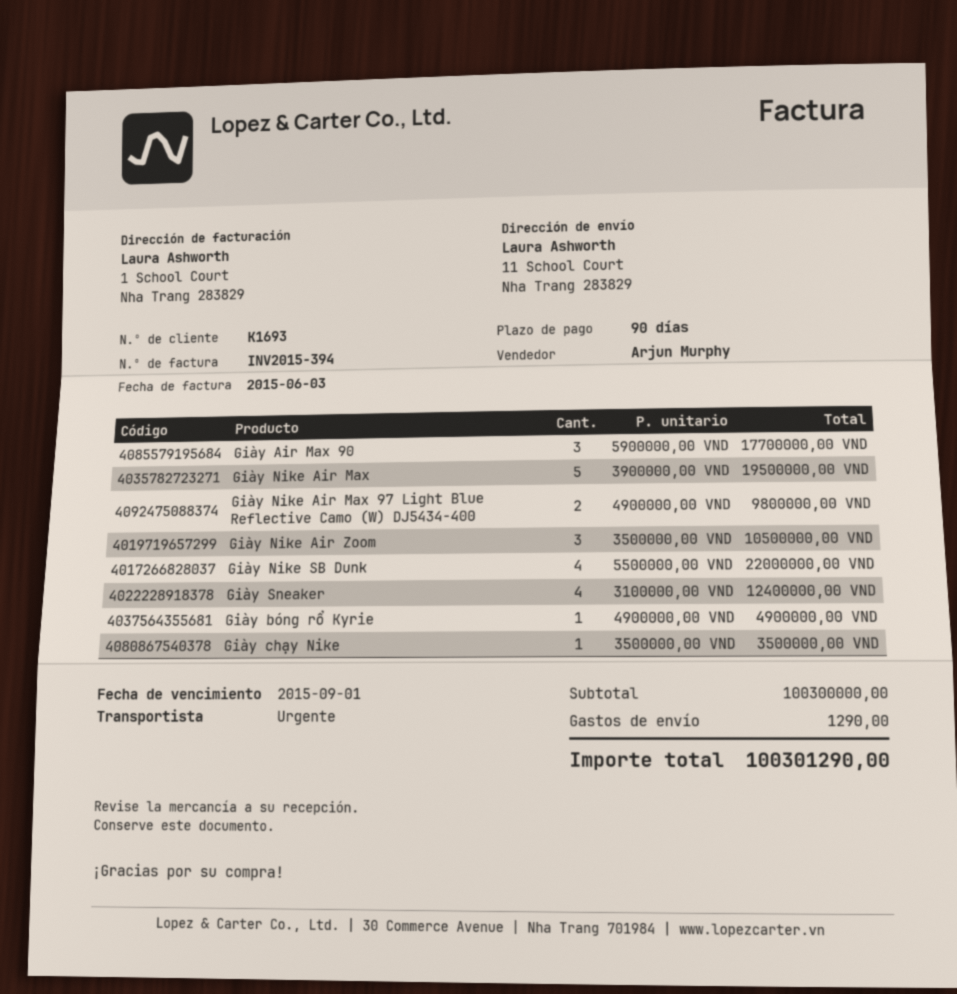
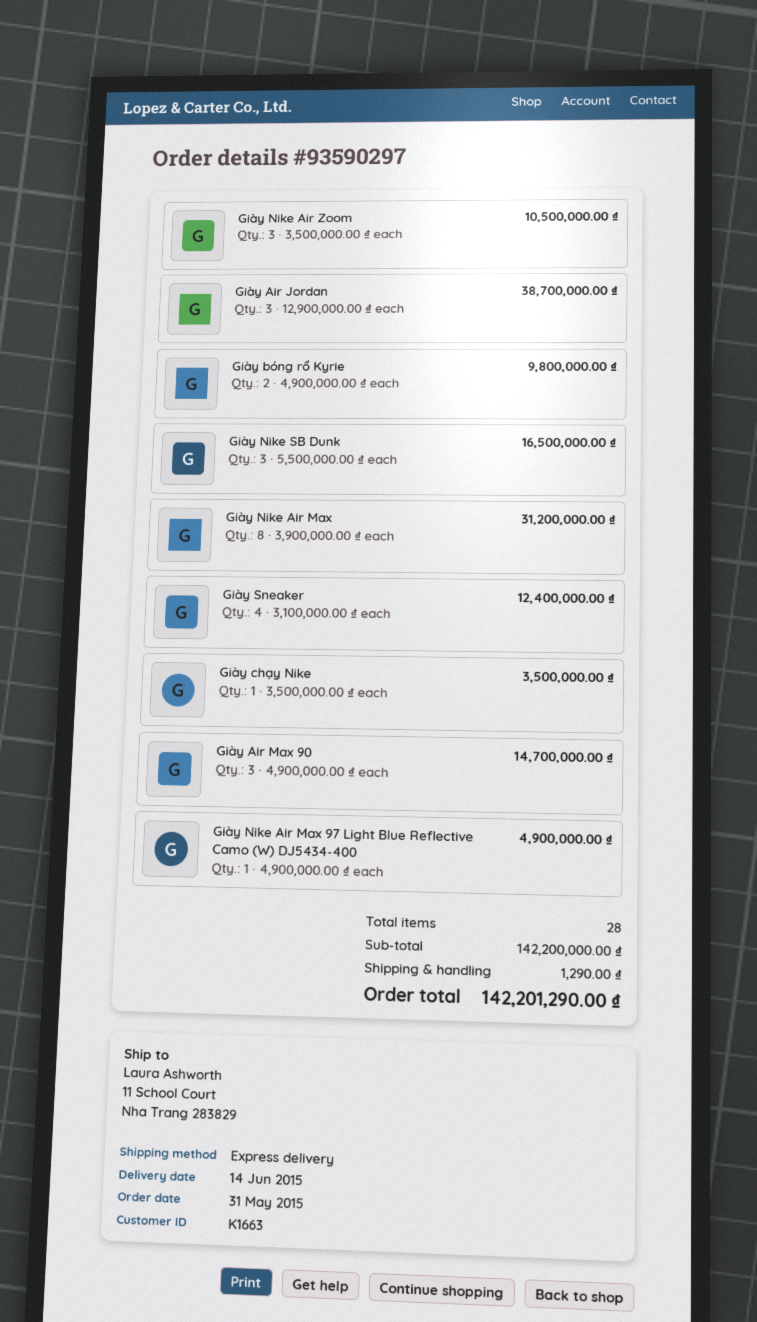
customer number: K1693 -> K1663
Giày Air Max 90: 3 x 5900000.00 = 17700000.00 -> 3 x 4900000.00 = 14700000.00
Giày Nike Air Max: 5 x 3900000.00 = 19500000.00 -> 8 x 3900000.00 = 31200000.00
Giày Nike Air Max 97 Light Blue Reflective Camo (W) DJ5434-400: 2 x 4900000.00 = 9800000.00 -> 1 x 4900000.00 = 4900000.00
Giày Nike SB Dunk: 4 x 5500000.00 = 22000000.00 -> 3 x 5500000.00 = 16500000.00
Giày bóng rổ Kyrie: 1 x 4900000.00 = 4900000.00 -> 2 x 4900000.00 = 9800000.00
Giày Air Jordan: none -> 3 x 12900000.00 = 38700000.00
subtotal: 100300000.00 -> 142200000.00
total: 100301290.00 -> 142201290.00

